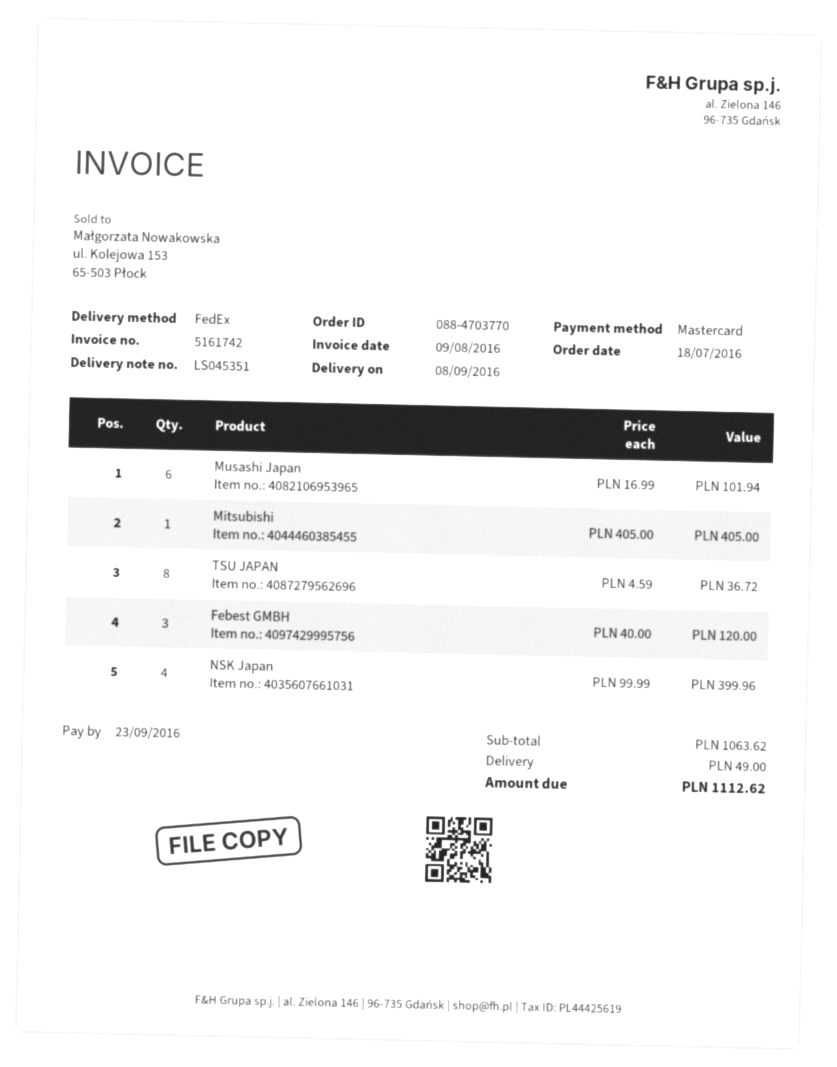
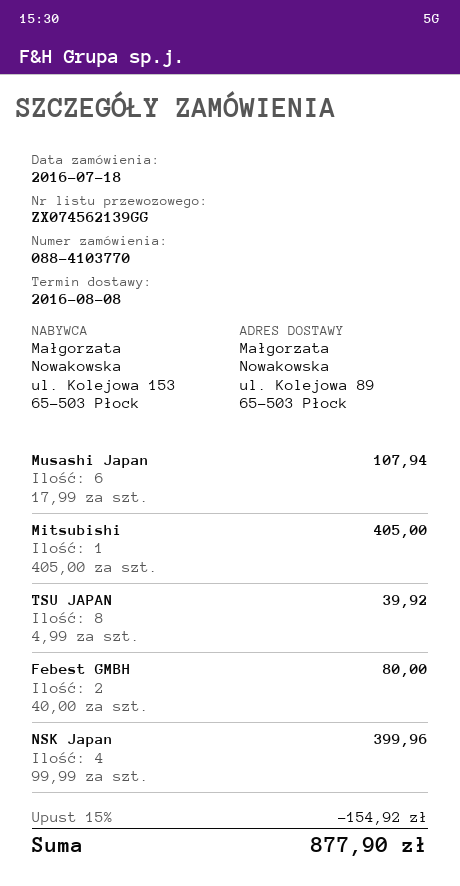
order number: 088-4703770 -> 088-4103770
delivery date: 2016-09-08 -> 2016-08-08
Musashi Japan: 6 x 16.99 = 101.94 -> 6 x 17.99 = 107.94
TSU JAPAN: 8 x 4.59 = 36.72 -> 8 x 4.99 = 39.92
Febest GMBH: 3 x 40.00 = 120.00 -> 2 x 40.00 = 80.00
discount: none -> 15% = 154.92
shipping: 49.00 -> none
total: 1112.62 -> 877.90

